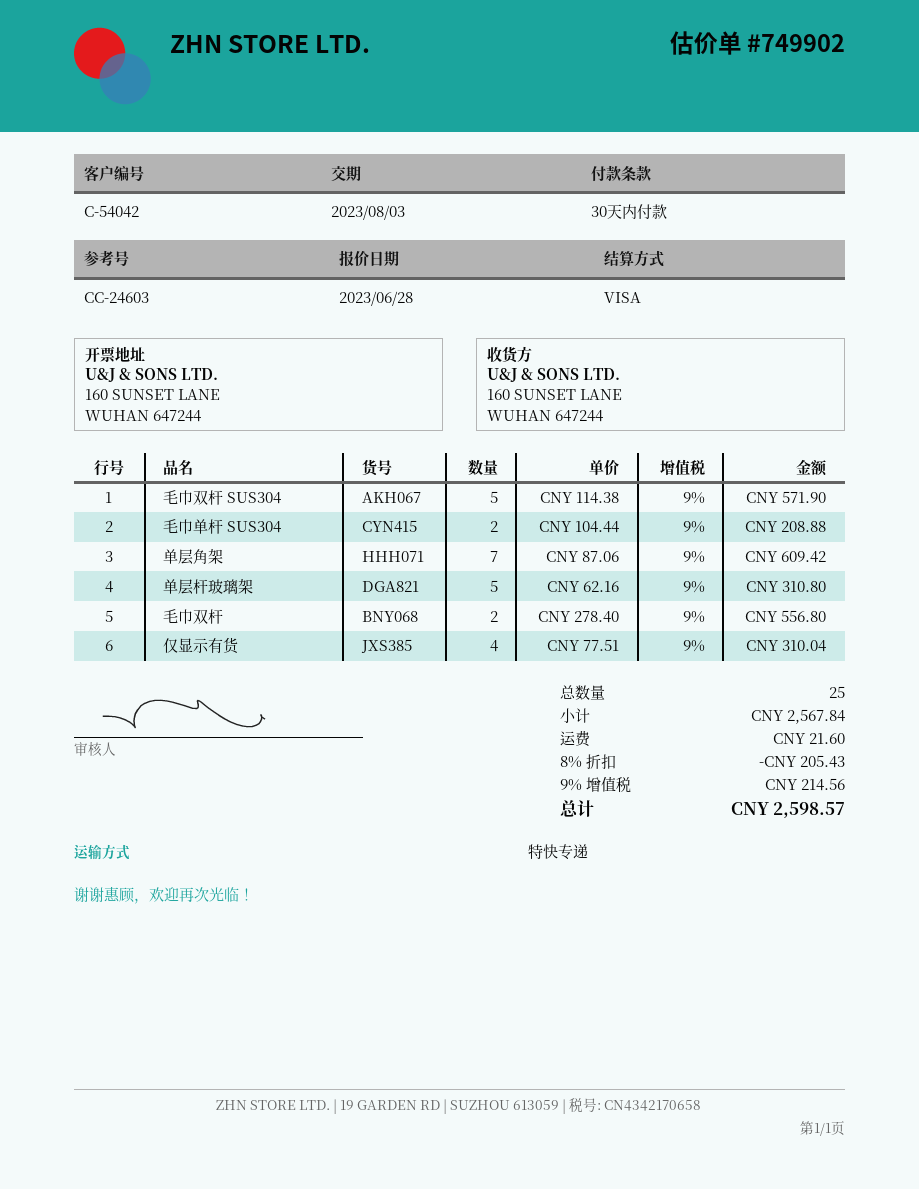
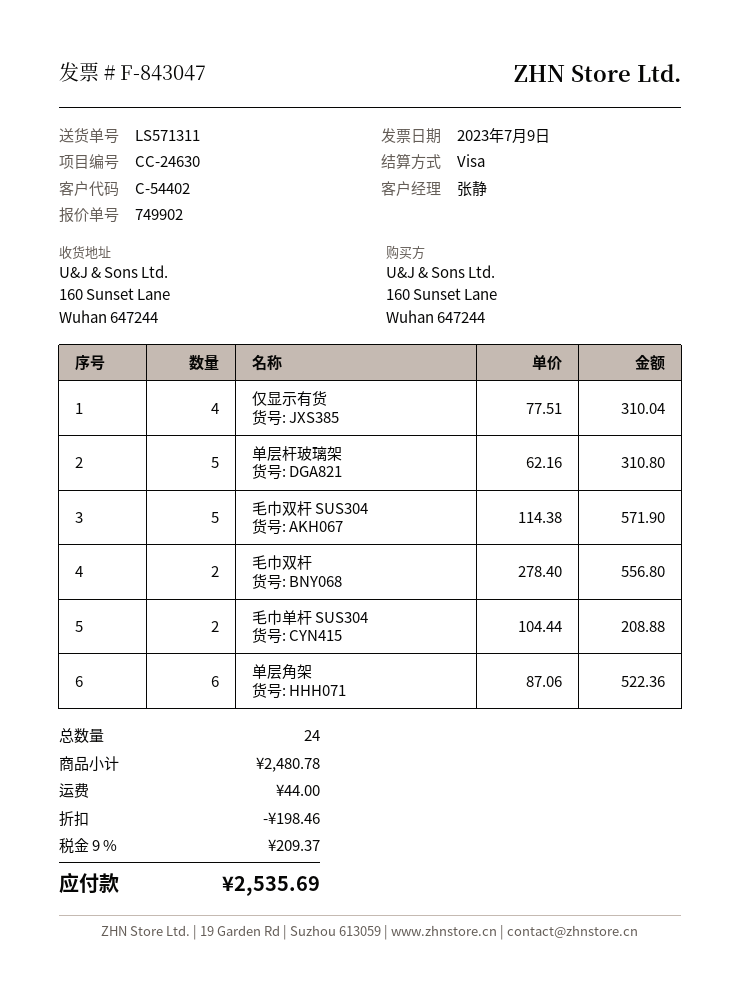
customer number: C-54042 -> C-54402
reference: CC-24603 -> CC-24630
单层角架: 7 x 87.06 = 609.42 -> 6 x 87.06 = 522.36
total quantity: 25 -> 24
subtotal: 2567.84 -> 2480.78
discount: 205.43 -> 198.46
shipping: 21.60 -> 44.00
tax: 9% = 214.56 -> 9% = 209.37
total: 2598.57 -> 2535.69

